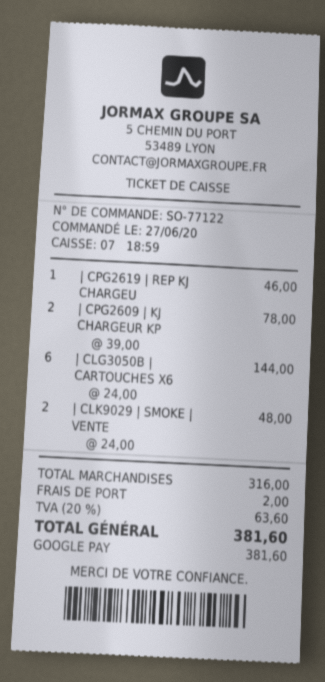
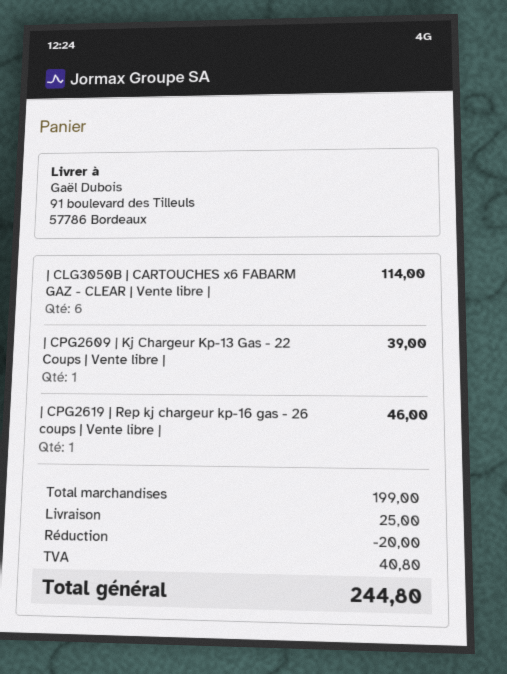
| CPG2609 | KJ CHARGEUR KP: 2 for 78.00 -> 1 for 39.00
| CLG3050B | CARTOUCHES X6: 6 for 144.00 -> 6 for 114.00
| CLK9029 | SMOKE | VENTE: 2 for 48.00 -> none
subtotal: 316.00 -> 199.00
discount: none -> 20.00
shipping: 2.00 -> 25.00
tax: 63.60 -> 40.80
total: 381.60 -> 244.80

